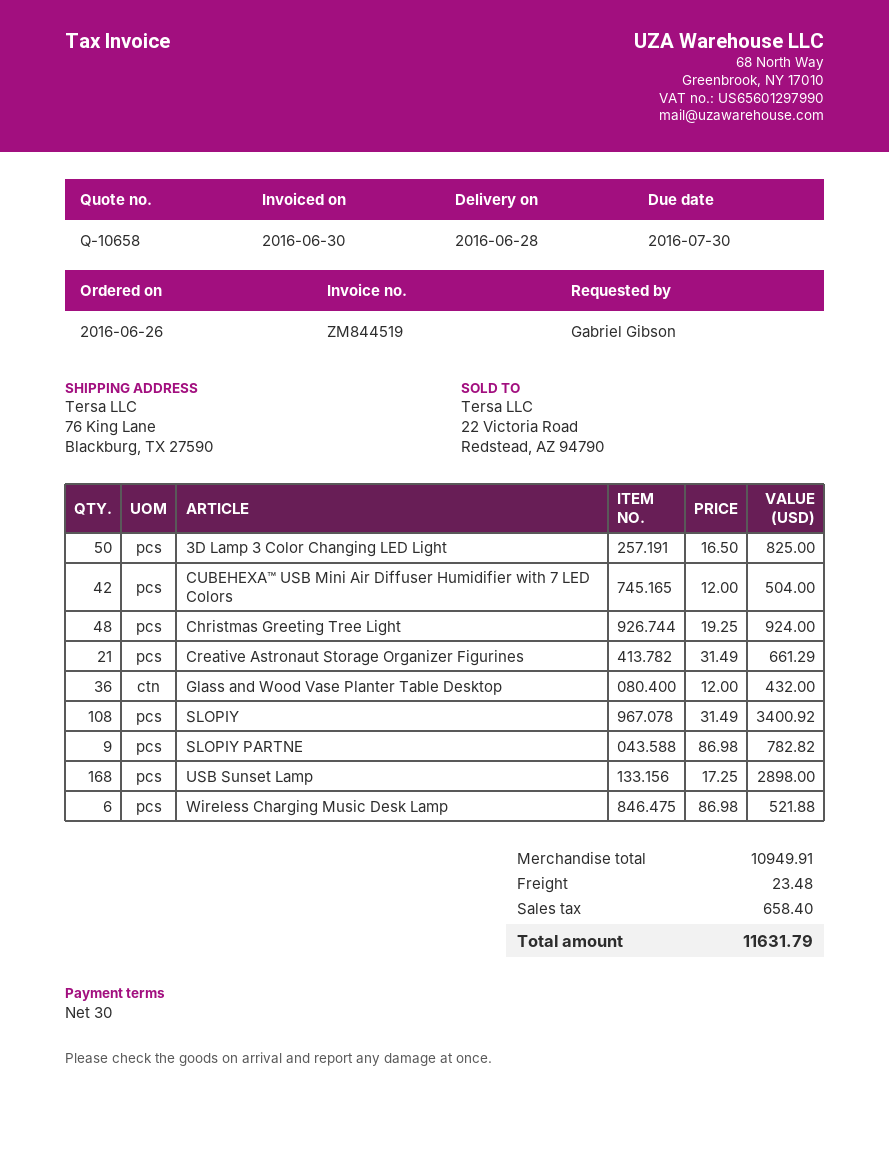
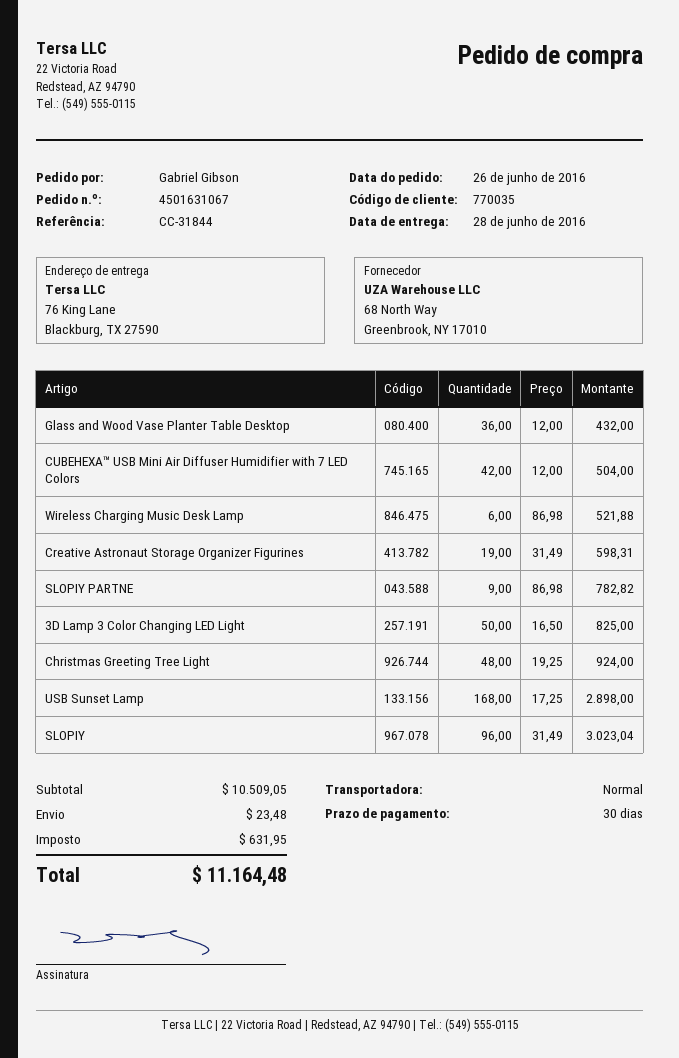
Creative Astronaut Storage Organizer Figurines: 21 x 31.49 = 661.29 -> 19 x 31.49 = 598.31
SLOPIY: 108 x 31.49 = 3400.92 -> 96 x 31.49 = 3023.04
subtotal: 10949.91 -> 10509.05
tax: 658.40 -> 631.95
total: 11631.79 -> 11164.48

